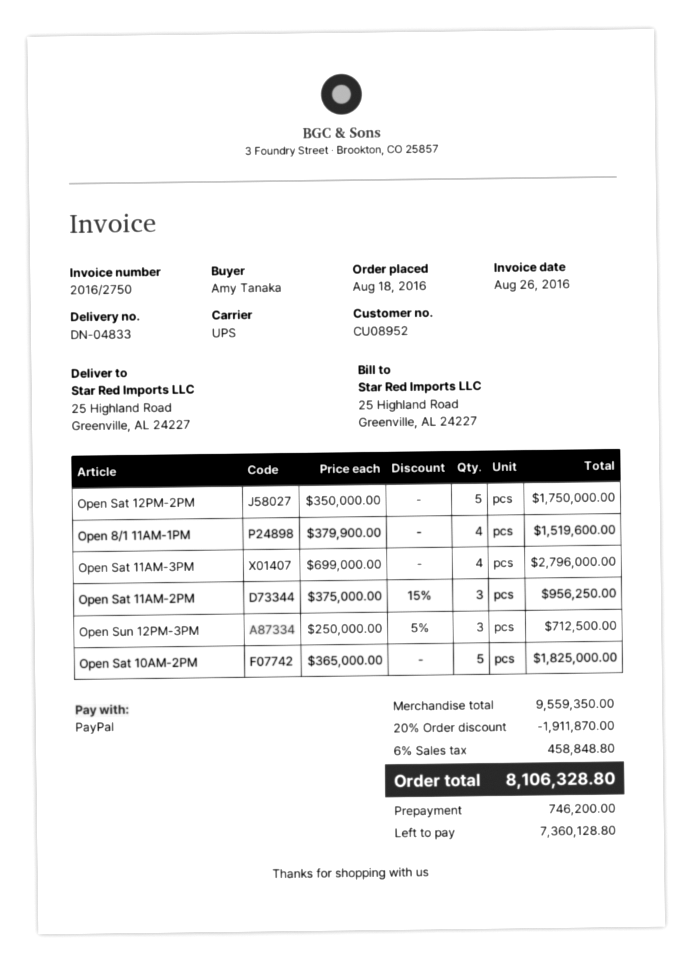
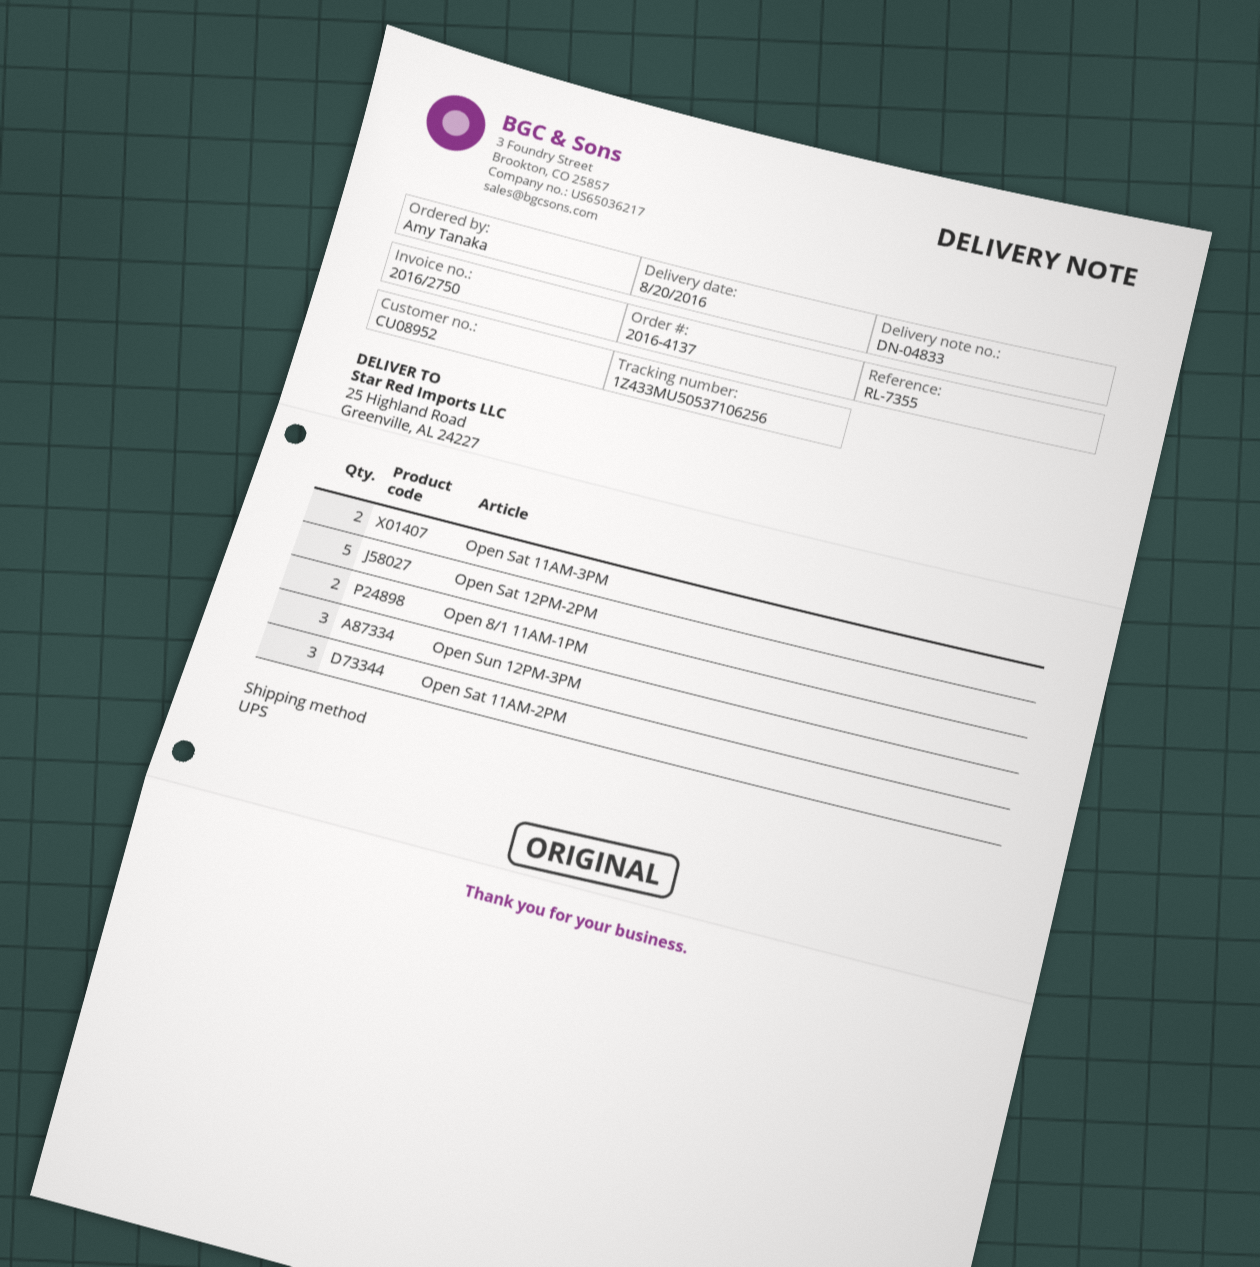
Open 8/1 11AM-1PM: 4 -> 2
Open Sat 11AM-3PM: 4 -> 2
Open Sat 10AM-2PM: 5 -> none

